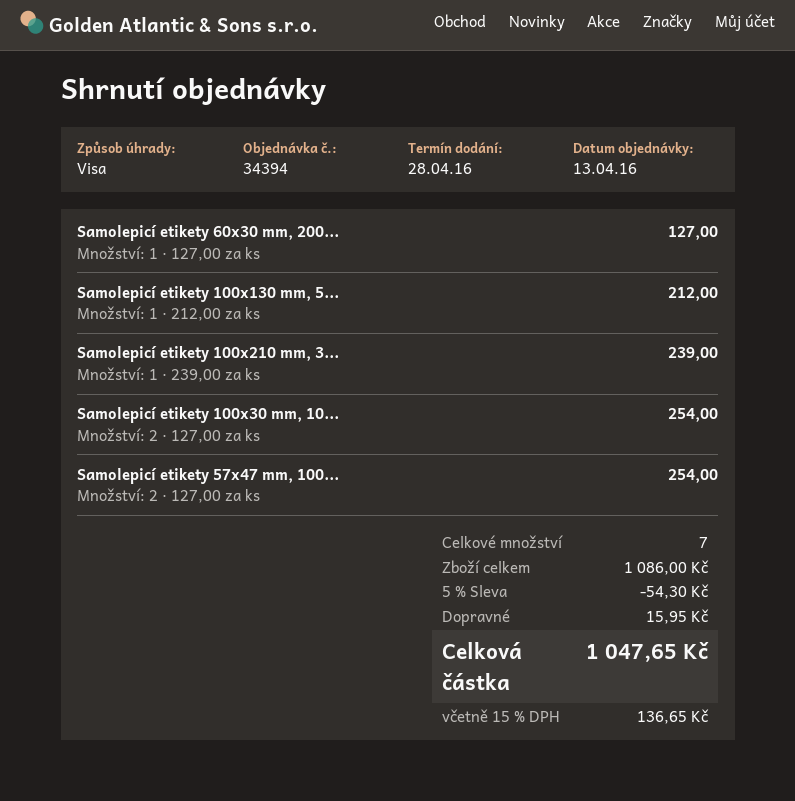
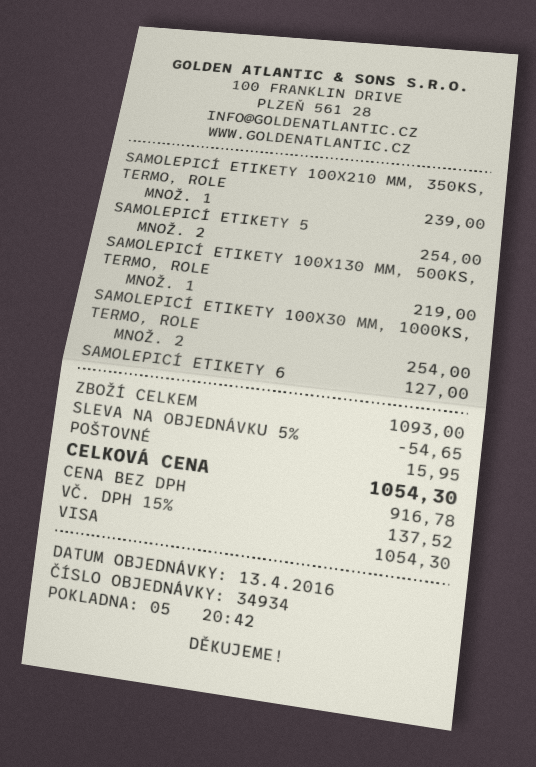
order number: 34394 -> 34934
Samolepicí etikety 100x130 mm, 5...: 1 for 212.00 -> 1 for 219.00
subtotal: 1086.00 -> 1093.00
discount: 5% = 54.30 -> 5% = 54.65
tax: 15% = 136.65 -> 15% = 137.52
total: 1047.65 -> 1054.30

